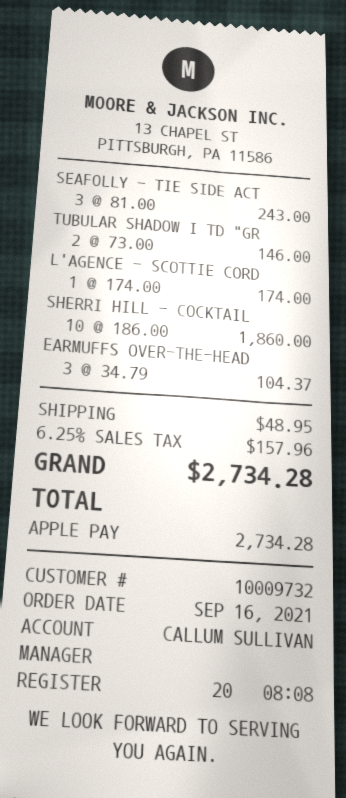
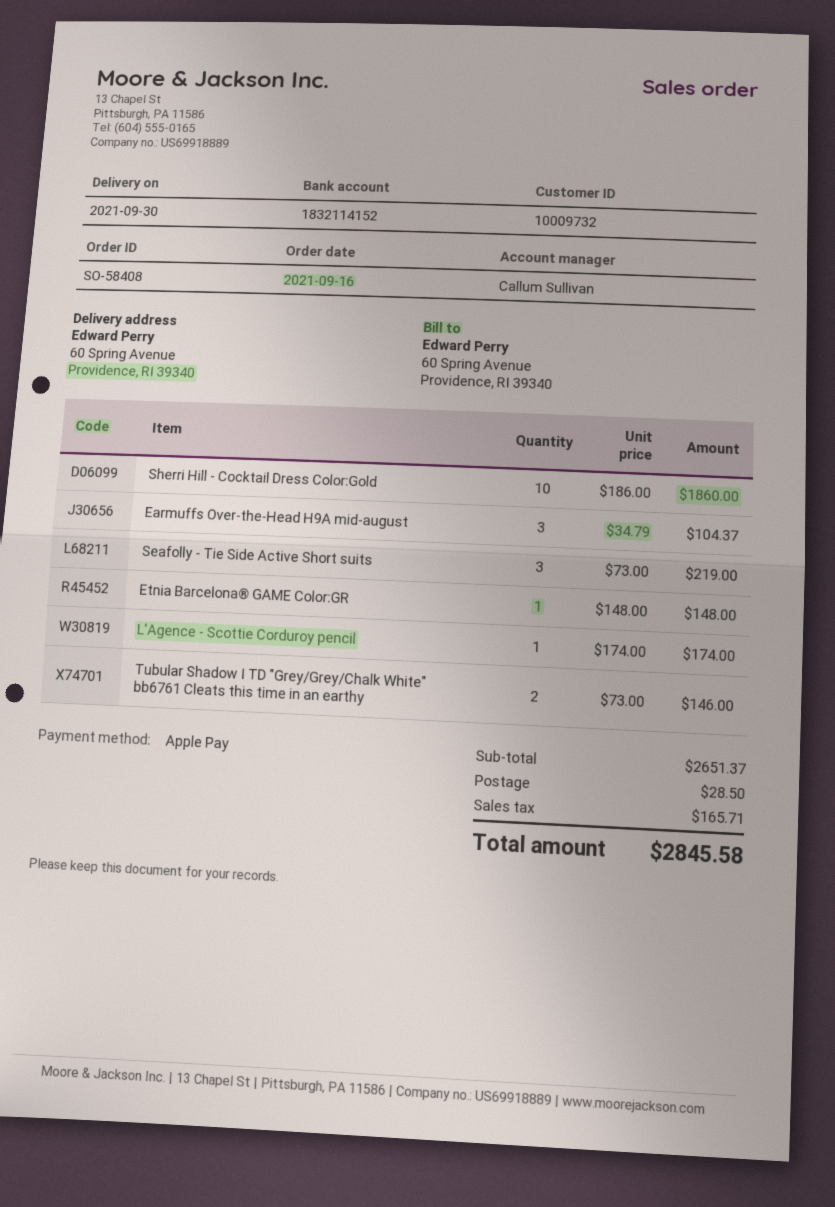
SEAFOLLY - TIE SIDE ACT: 3 x 81.00 = 243.00 -> 3 x 73.00 = 219.00
Etnia Barcelona® GAME Color:GR: none -> 1 x 148.00 = 148.00
shipping: 48.95 -> 28.50
tax: 157.96 -> 165.71
total: 2734.28 -> 2845.58

